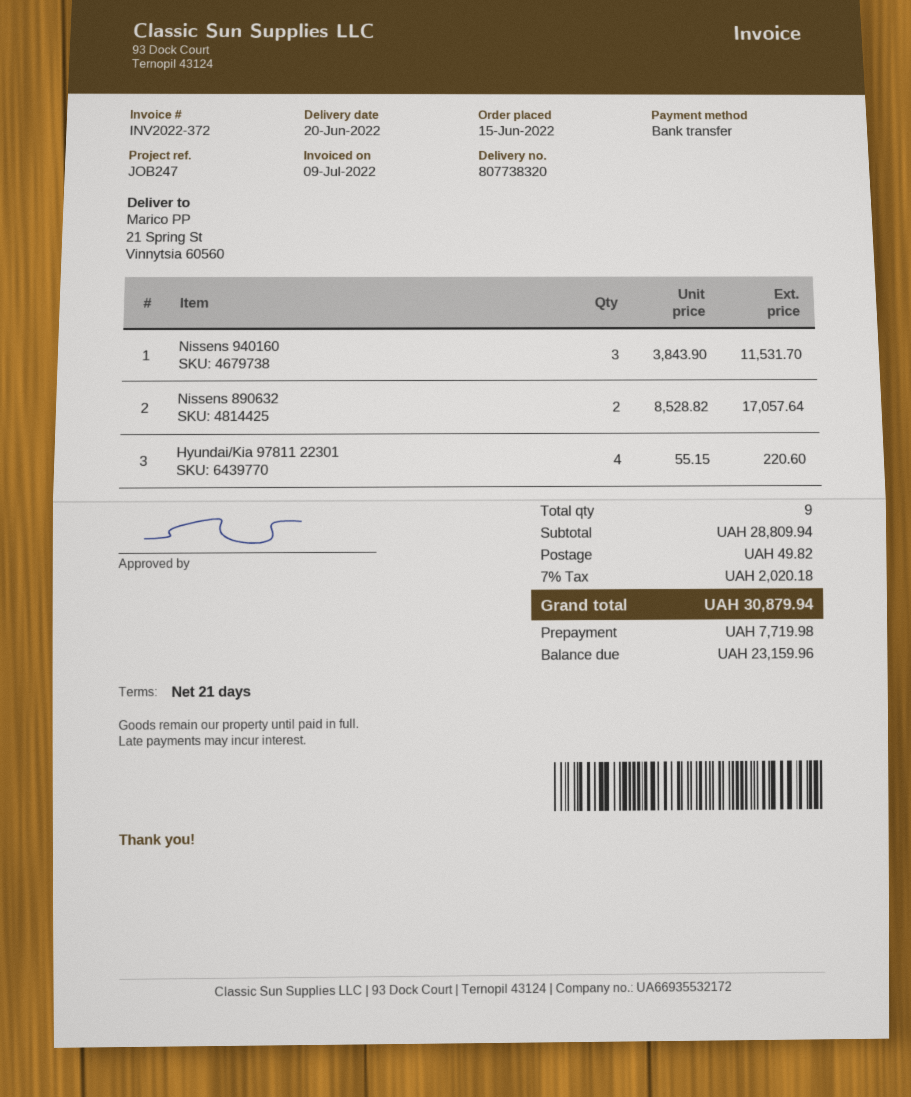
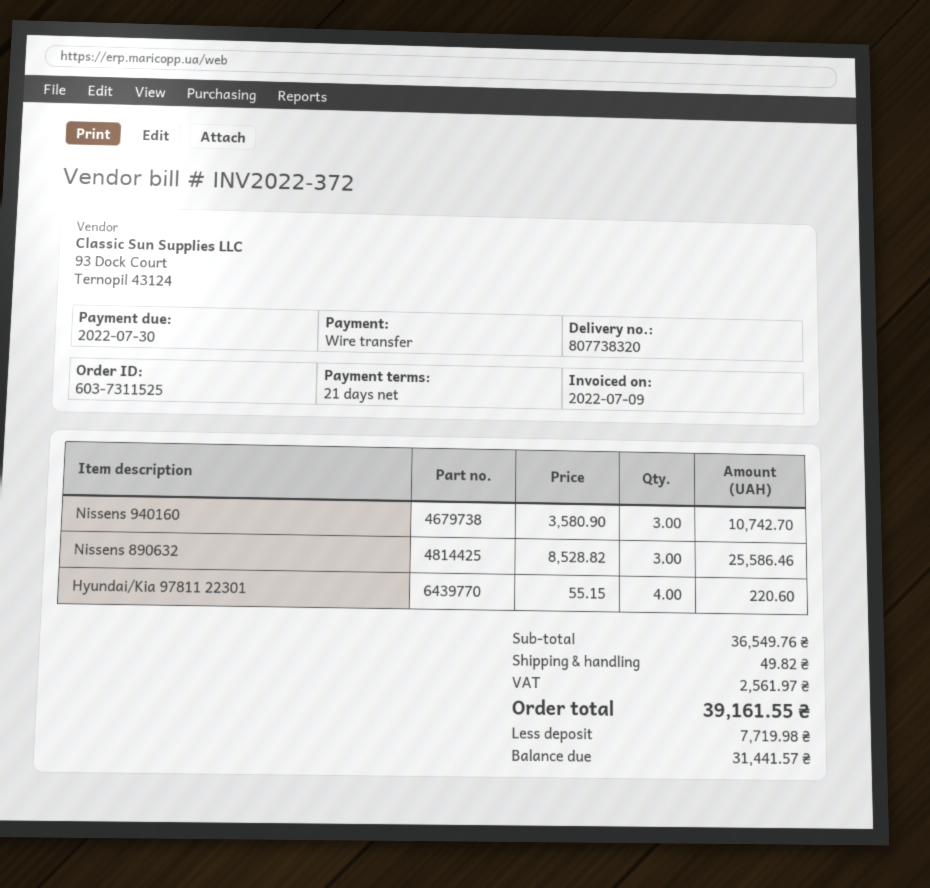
Nissens 940160: 3 x 3843.90 = 11531.70 -> 3 x 3580.90 = 10742.70
Nissens 890632: 2 x 8528.82 = 17057.64 -> 3 x 8528.82 = 25586.46
subtotal: 28809.94 -> 36549.76
tax: 2020.18 -> 2561.97
total: 30879.94 -> 39161.55
balance: 23159.96 -> 31441.57

